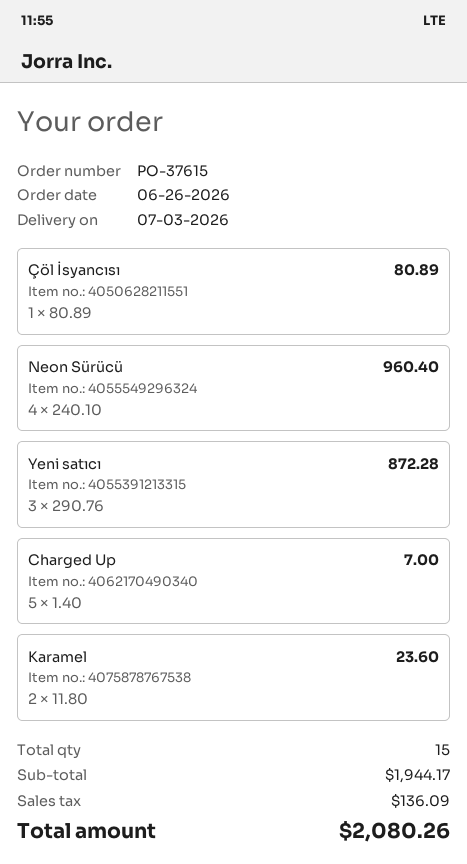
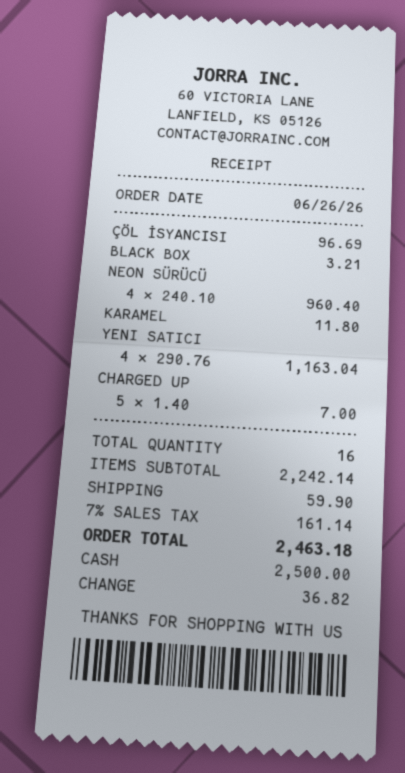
Çöl İsyancısı: 1 x 80.89 = 80.89 -> 1 x 96.69 = 96.69
Yeni satıcı: 3 x 290.76 = 872.28 -> 4 x 290.76 = 1163.04
Karamel: 2 x 11.80 = 23.60 -> 1 x 11.80 = 11.80
BLACK BOX: none -> 1 x 3.21 = 3.21
total quantity: 15 -> 16
subtotal: 1944.17 -> 2242.14
shipping: none -> 59.90
tax: 136.09 -> 161.14
total: 2080.26 -> 2463.18

